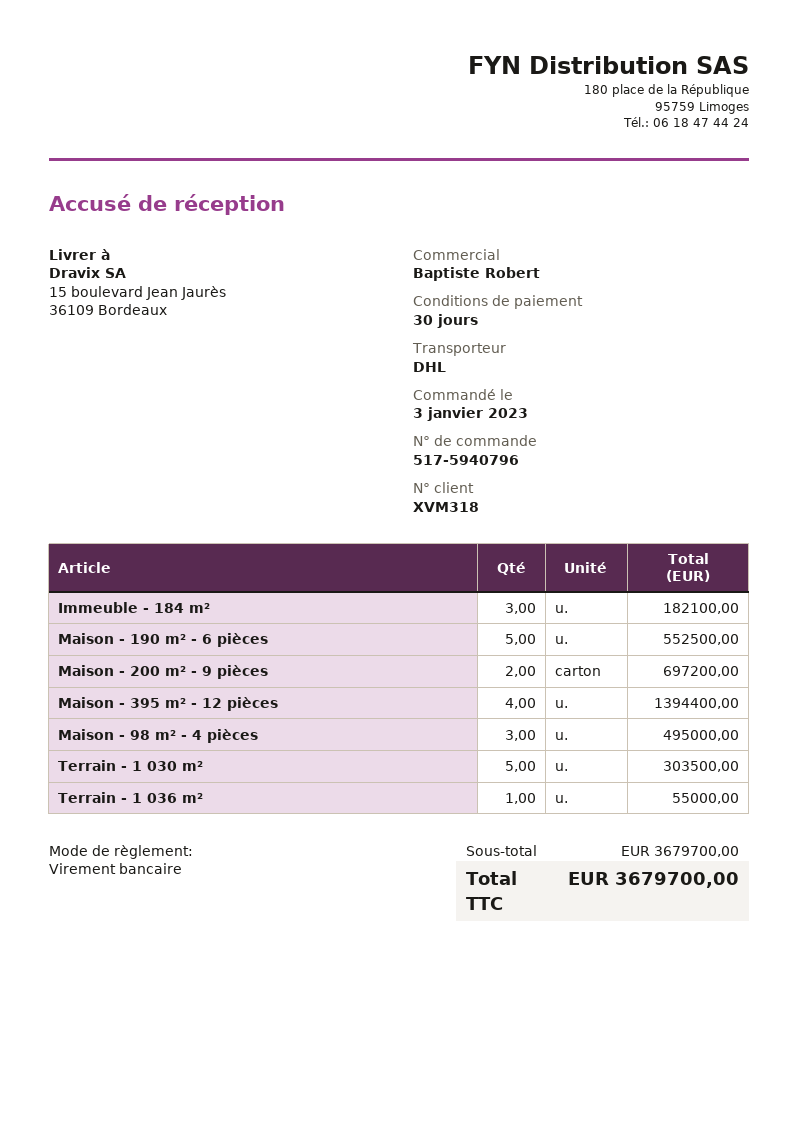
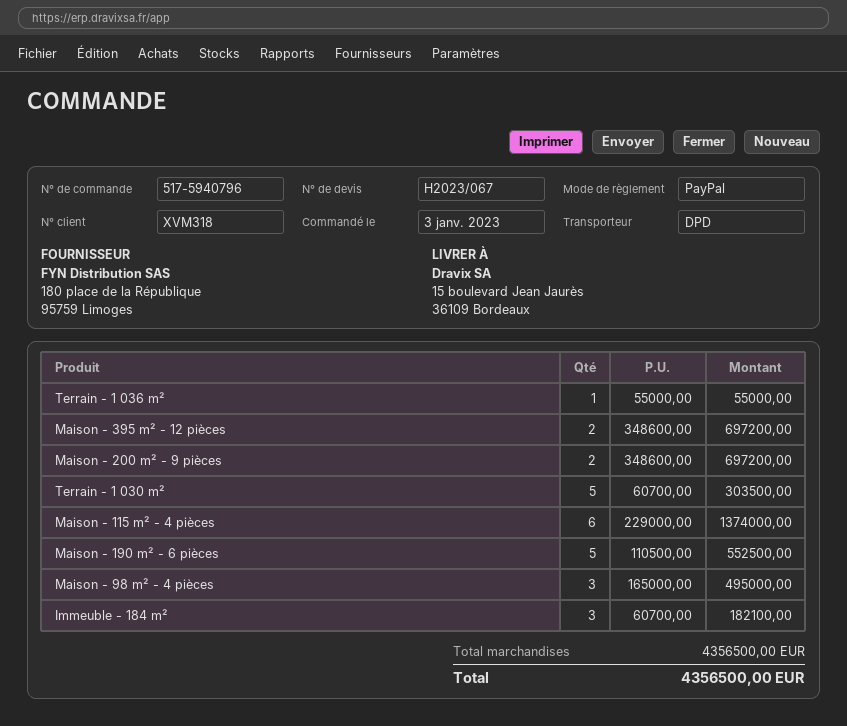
payment method: bank transfer -> PayPal
shipping method: DHL -> DPD
Maison - 395 m² - 12 pièces: 4 for 1394400.00 -> 2 for 697200.00
Maison - 115 m² - 4 pièces: none -> 6 for 1374000.00
subtotal: 3679700.00 -> 4356500.00
total: 3679700.00 -> 4356500.00

